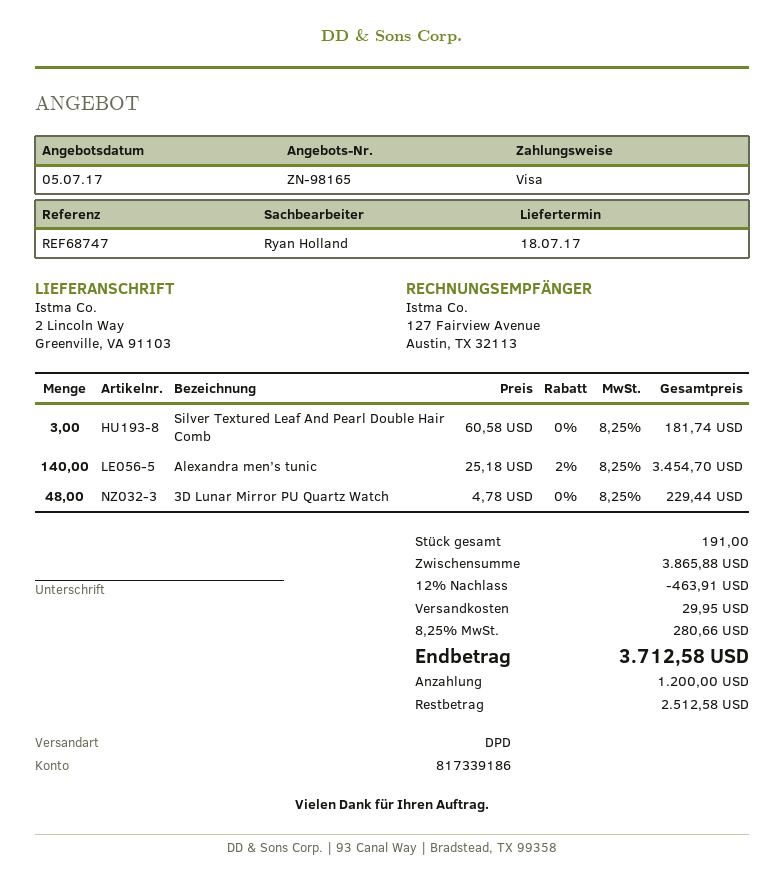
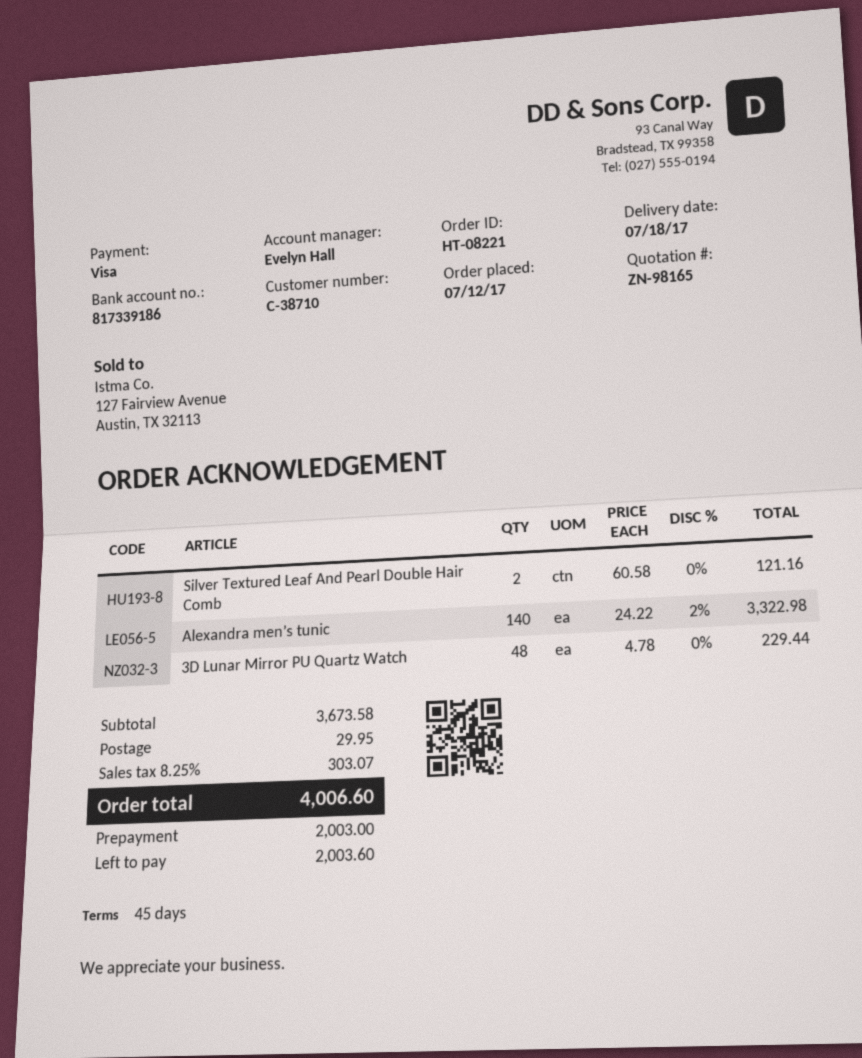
sales rep: Ryan Holland -> Evelyn Hall
Silver Textured Leaf And Pearl Double Hair Comb: 3 x 60.58 = 181.74 -> 2 x 60.58 = 121.16
Alexandra men’s tunic: 140 x 25.18 - 2% = 3454.70 -> 140 x 24.22 - 2% = 3322.98
subtotal: 3865.88 -> 3673.58
discount: 12% = 463.91 -> none
tax: 8.25% = 280.66 -> 8.25% = 303.07
total: 3712.58 -> 4006.60
deposit: 1200.00 -> 2003.00
balance: 2512.58 -> 2003.60

